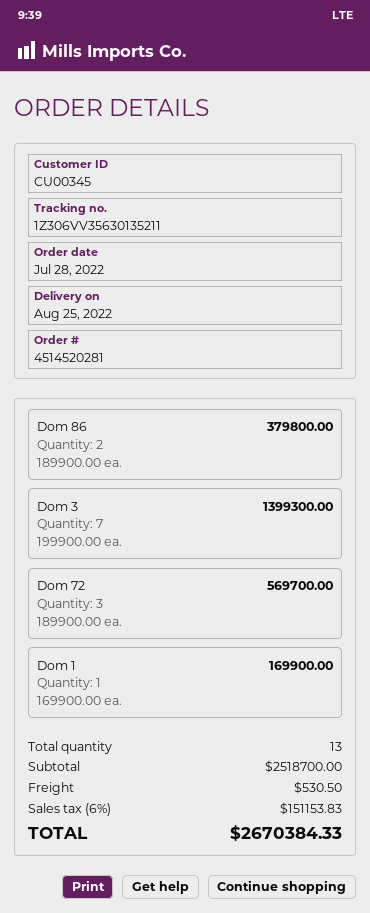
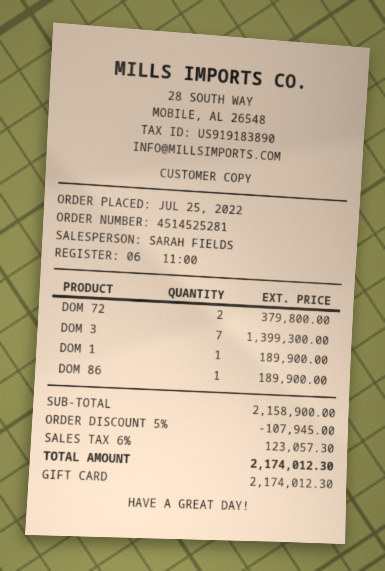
order number: 4514520281 -> 4514525281
order date: 2022-07-28 -> 2022-07-25
Dom 86: 2 for 379800.00 -> 1 for 189900.00
Dom 72: 3 for 569700.00 -> 2 for 379800.00
Dom 1: 1 for 169900.00 -> 1 for 189900.00
subtotal: 2518700.00 -> 2158900.00
discount: none -> 5% = 107945.00
shipping: 530.50 -> none
tax: 6% = 151153.83 -> 6% = 123057.30
total: 2670384.33 -> 2174012.30

